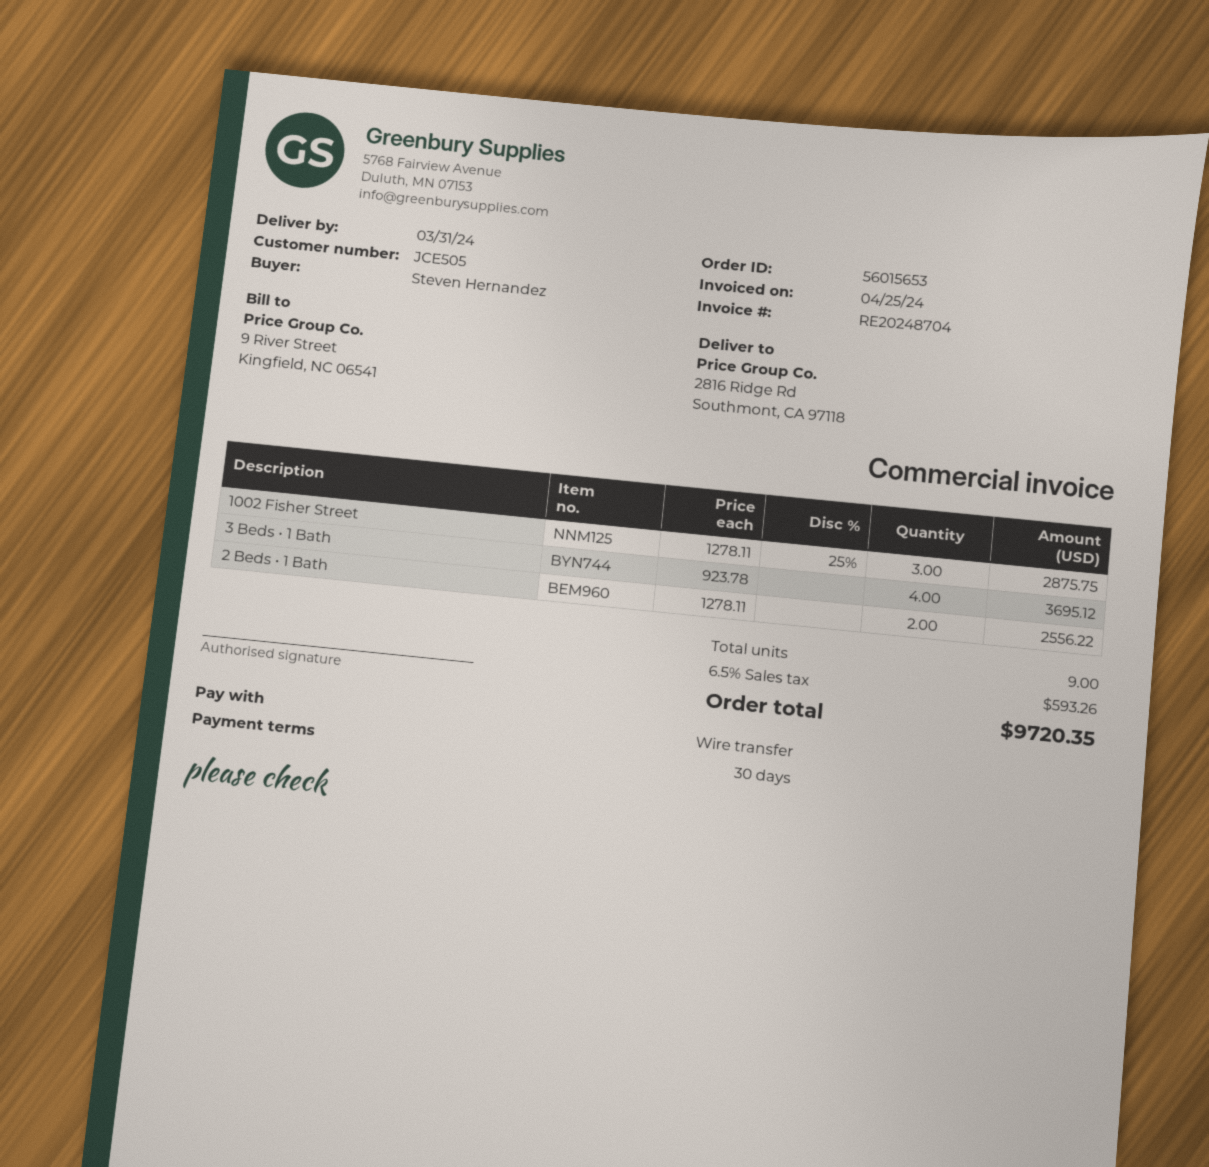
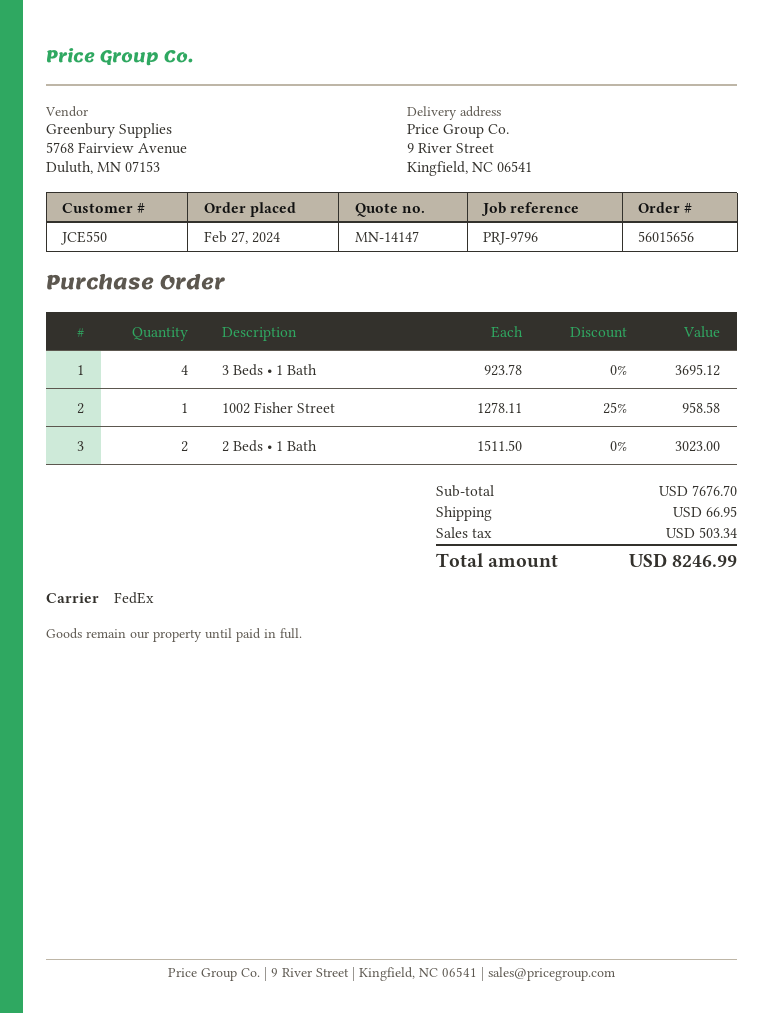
order number: 56015653 -> 56015656
customer number: JCE505 -> JCE550
ship to: 2816 Ridge Rd, Southmont, CA 97118 -> 9 River Street, Kingfield, NC 06541
1002 Fisher Street: 3 x 1278.11 - 25% = 2875.75 -> 1 x 1278.11 - 25% = 958.58
2 Beds • 1 Bath: 2 x 1278.11 = 2556.22 -> 2 x 1511.50 = 3023.00
shipping: none -> 66.95
tax: 593.26 -> 503.34
total: 9720.35 -> 8246.99

